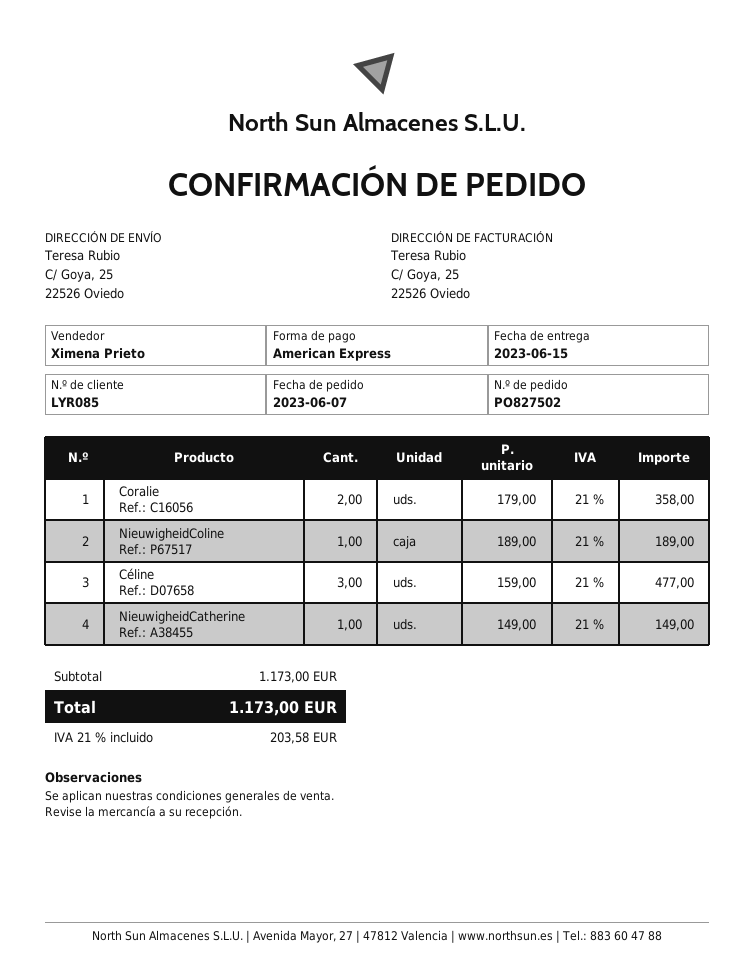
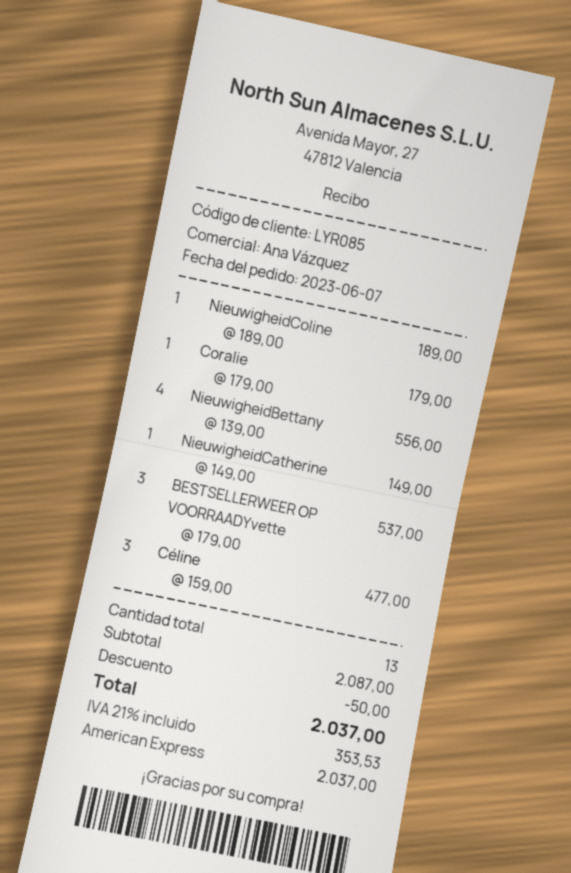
sales rep: Ximena Prieto -> Ana Vázquez
Coralie: 2 x 179.00 = 358.00 -> 1 x 179.00 = 179.00
NieuwigheidBettany: none -> 4 x 139.00 = 556.00
BESTSELLERWEER OP VOORRAADYvette: none -> 3 x 179.00 = 537.00
subtotal: 1173.00 -> 2087.00
discount: none -> 50.00
tax: 21% = 203.58 -> 21% = 353.53
total: 1173.00 -> 2037.00

